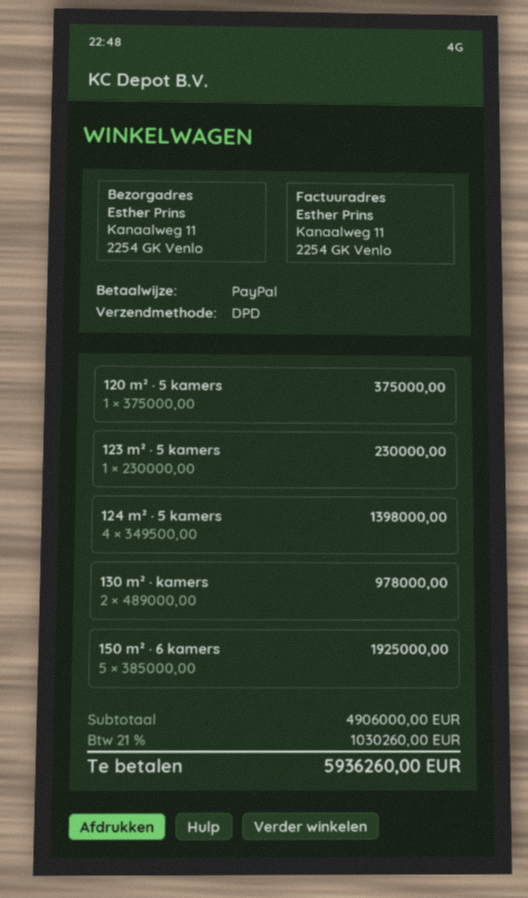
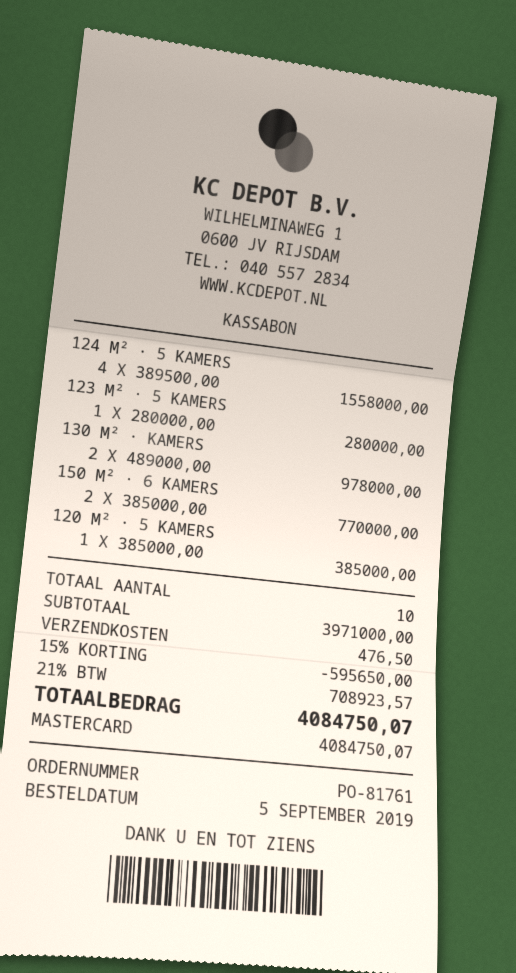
payment method: PayPal -> Mastercard
120 m² · 5 kamers: 1 x 375000.00 = 375000.00 -> 1 x 385000.00 = 385000.00
123 m² · 5 kamers: 1 x 230000.00 = 230000.00 -> 1 x 280000.00 = 280000.00
124 m² · 5 kamers: 4 x 349500.00 = 1398000.00 -> 4 x 389500.00 = 1558000.00
150 m² · 6 kamers: 5 x 385000.00 = 1925000.00 -> 2 x 385000.00 = 770000.00
subtotal: 4906000.00 -> 3971000.00
discount: none -> 15% = 595650.00
shipping: none -> 476.50
tax: 21% = 1030260.00 -> 21% = 708923.57
total: 5936260.00 -> 4084750.07

